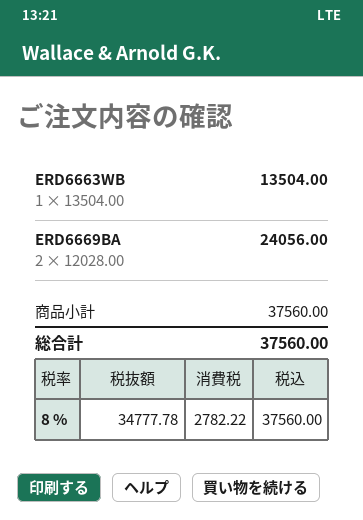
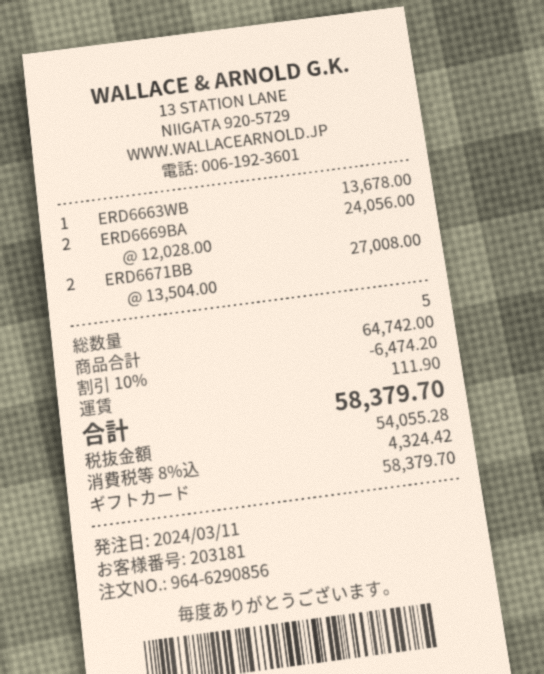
ERD6663WB: 1 x 13504.00 = 13504.00 -> 1 x 13678.00 = 13678.00
ERD6671BB: none -> 2 x 13504.00 = 27008.00
subtotal: 37560.00 -> 64742.00
discount: none -> 10% = 6474.20
shipping: none -> 111.90
net: 34777.78 -> 54055.28
tax: 8% = 2782.22 -> 8% = 4324.42
total: 37560.00 -> 58379.70

